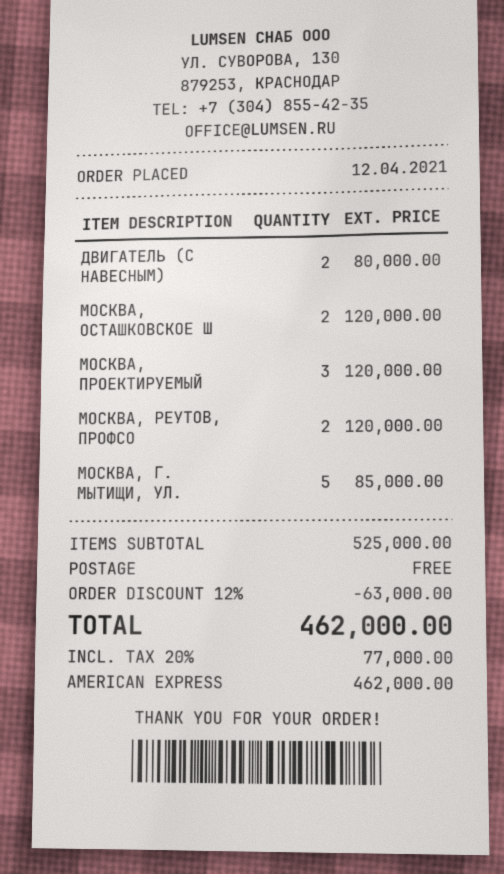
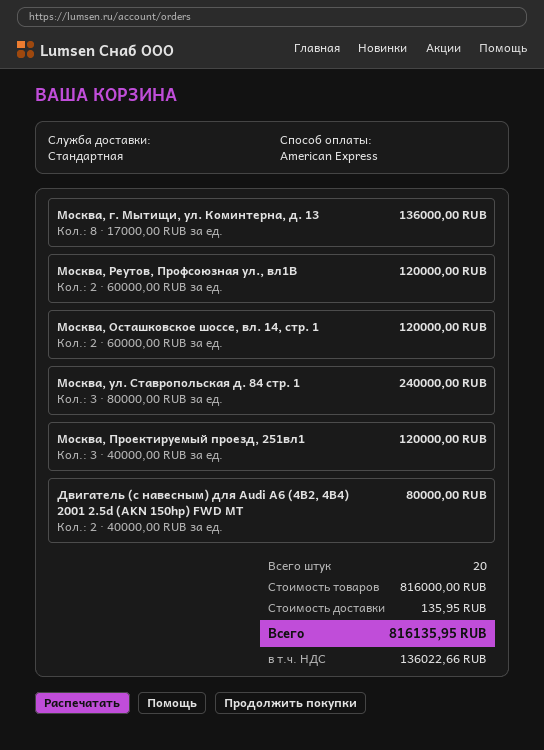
МОСКВА, Г. МЫТИЩИ, УЛ.: 5 for 85000.00 -> 8 for 136000.00
Москва, ул. Ставропольская д. 84 стр. 1: none -> 3 for 240000.00
subtotal: 525000.00 -> 816000.00
discount: 12% = 63000.00 -> none
shipping: 0.00 -> 135.95
tax: 77000.00 -> 136022.66
total: 462000.00 -> 816135.95

